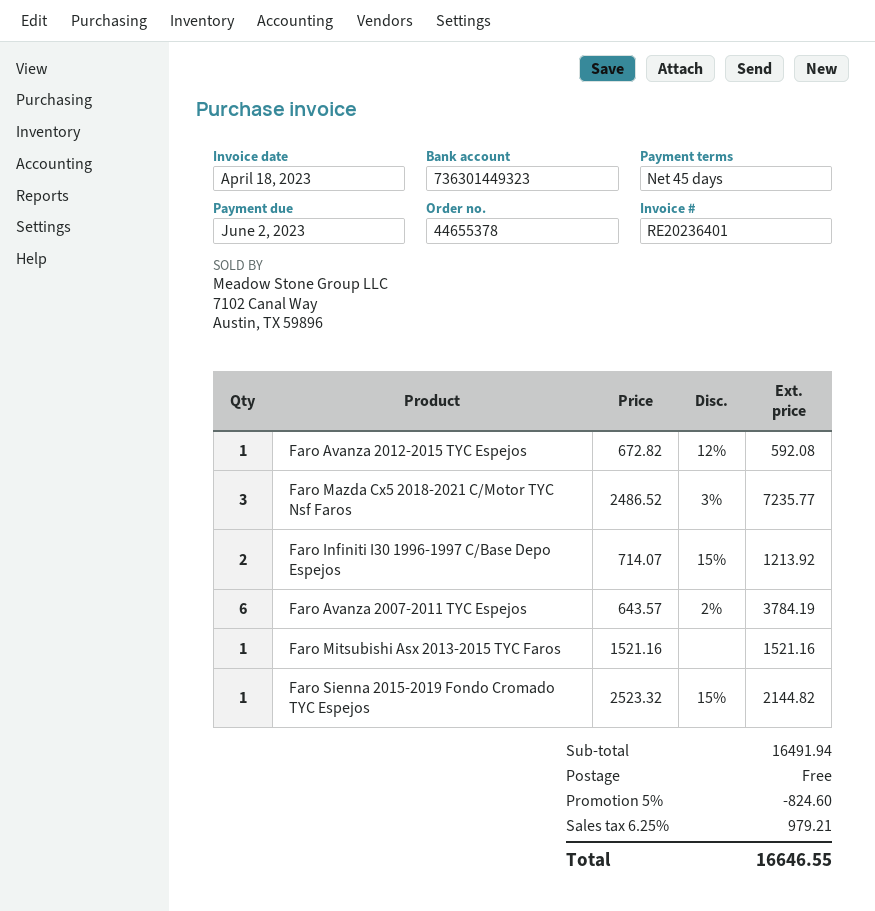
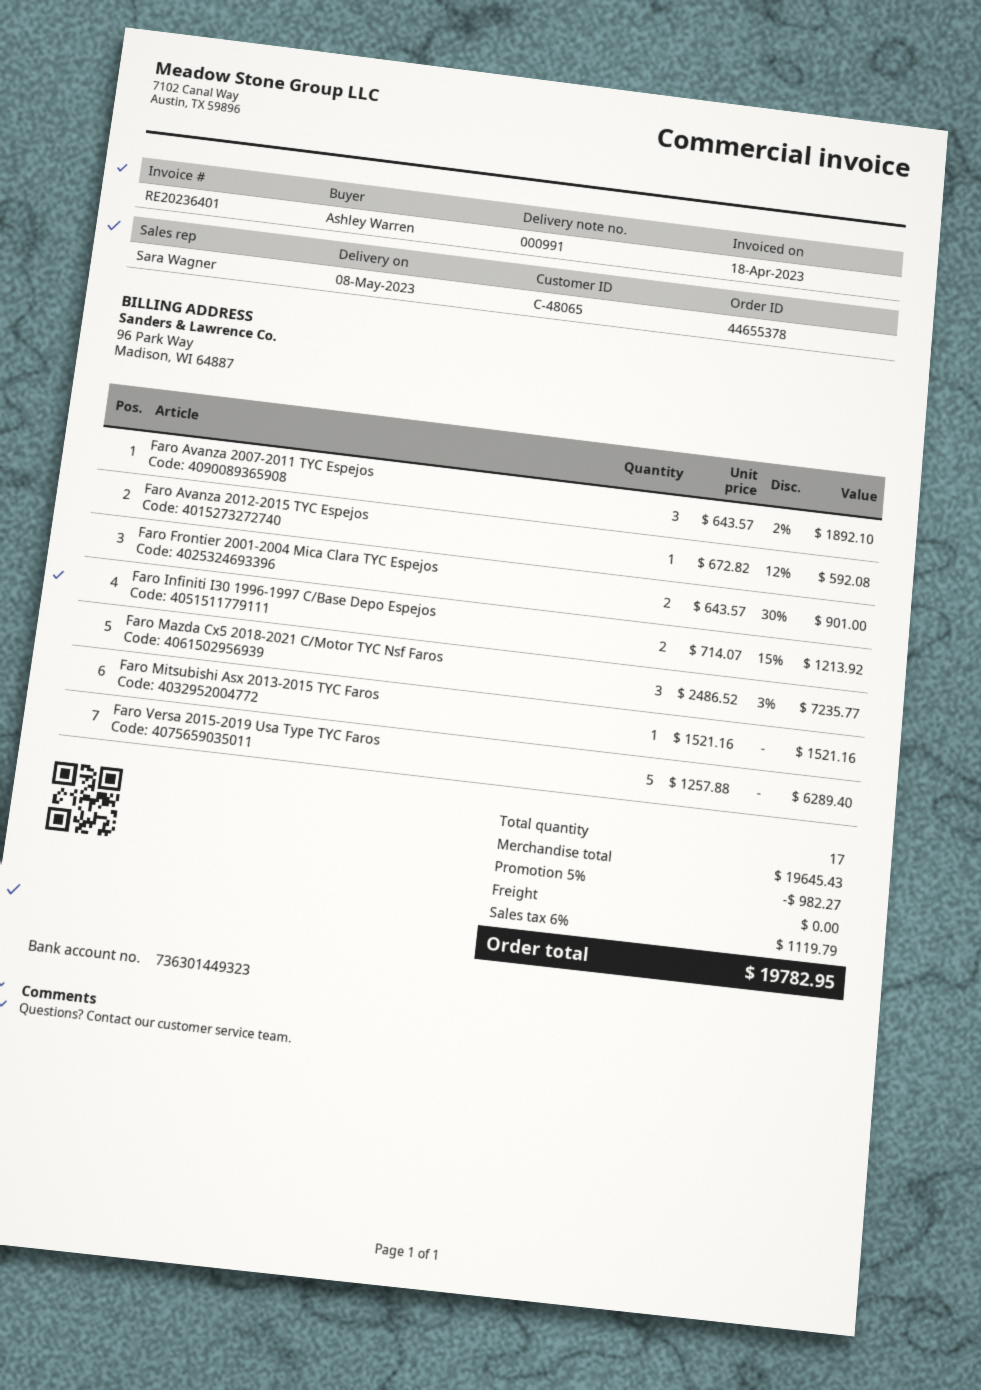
Faro Avanza 2007-2011 TYC Espejos: 6 x 643.57 - 2% = 3784.19 -> 3 x 643.57 - 2% = 1892.10
Faro Sienna 2015-2019 Fondo Cromado TYC Espejos: 1 x 2523.32 - 15% = 2144.82 -> none
Faro Frontier 2001-2004 Mica Clara TYC Espejos: none -> 2 x 643.57 - 30% = 901.00
Faro Versa 2015-2019 Usa Type TYC Faros: none -> 5 x 1257.88 = 6289.40
subtotal: 16491.94 -> 19645.43
discount: 5% = 824.60 -> 5% = 982.27
tax: 6.25% = 979.21 -> 6% = 1119.79
total: 16646.55 -> 19782.95

